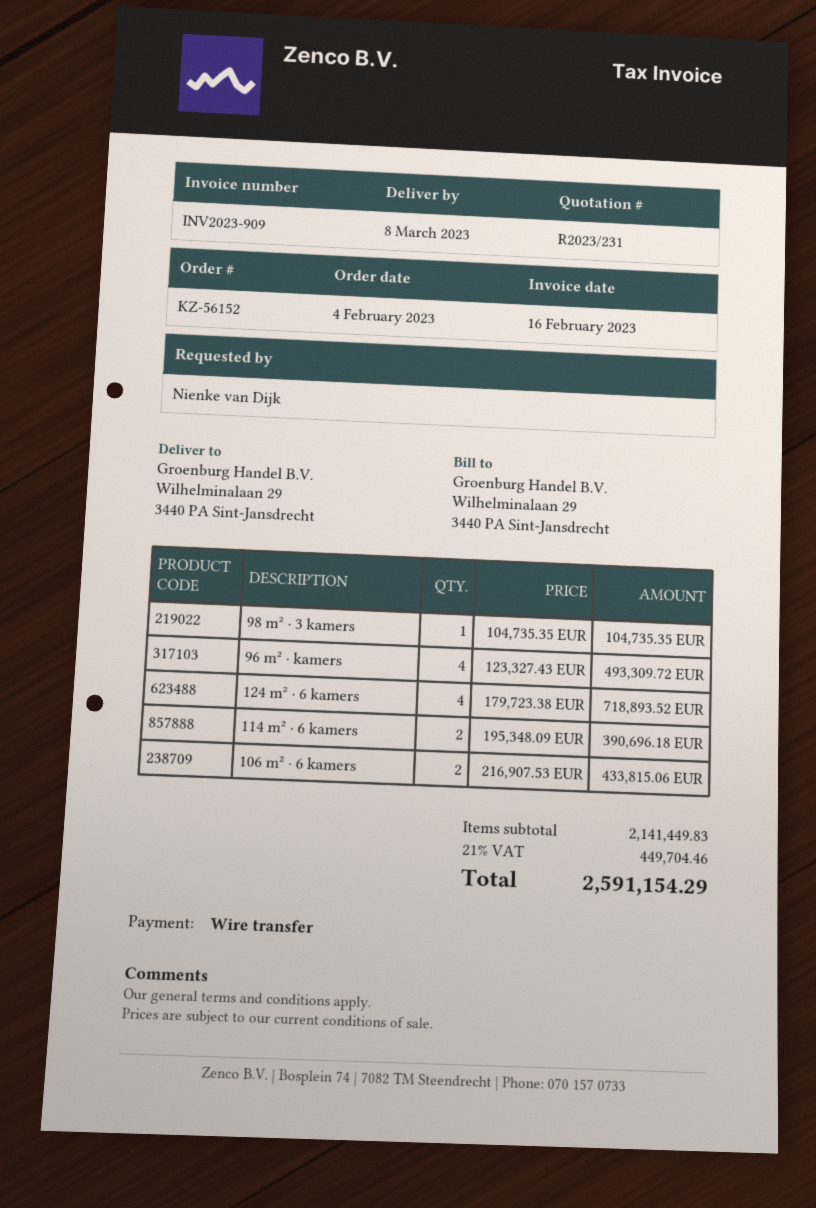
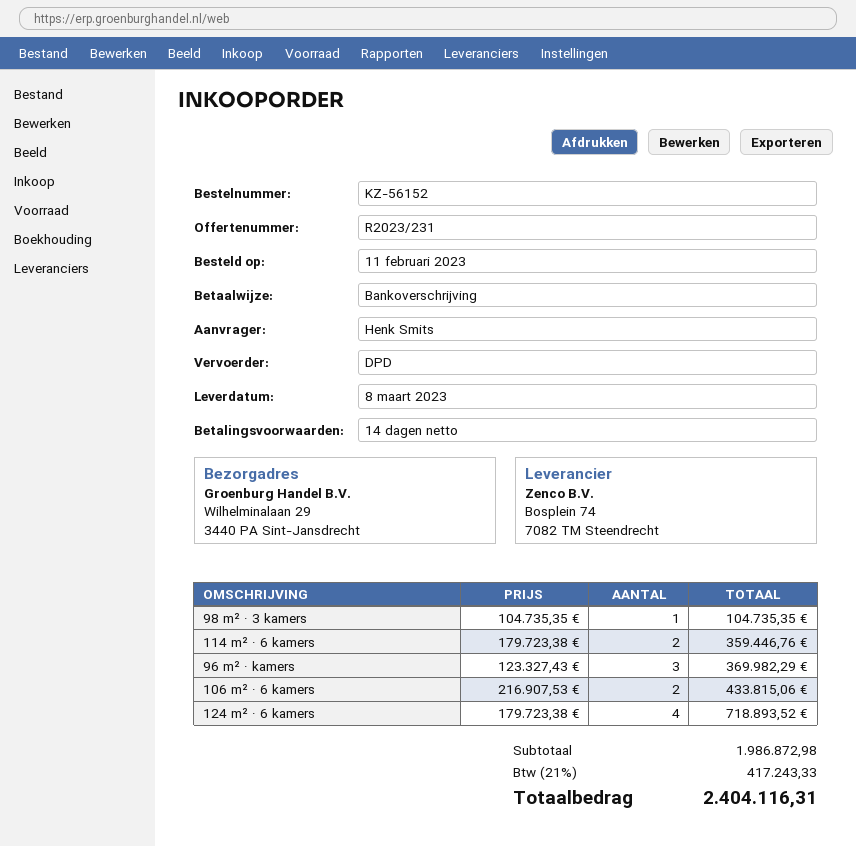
order date: 2023-02-04 -> 2023-02-11
ordered by: Nienke van Dijk -> Henk Smits
96 m² · kamers: 4 x 123327.43 = 493309.72 -> 3 x 123327.43 = 369982.29
114 m² · 6 kamers: 2 x 195348.09 = 390696.18 -> 2 x 179723.38 = 359446.76
subtotal: 2141449.83 -> 1986872.98
tax: 21% = 449704.46 -> 21% = 417243.33
total: 2591154.29 -> 2404116.31

